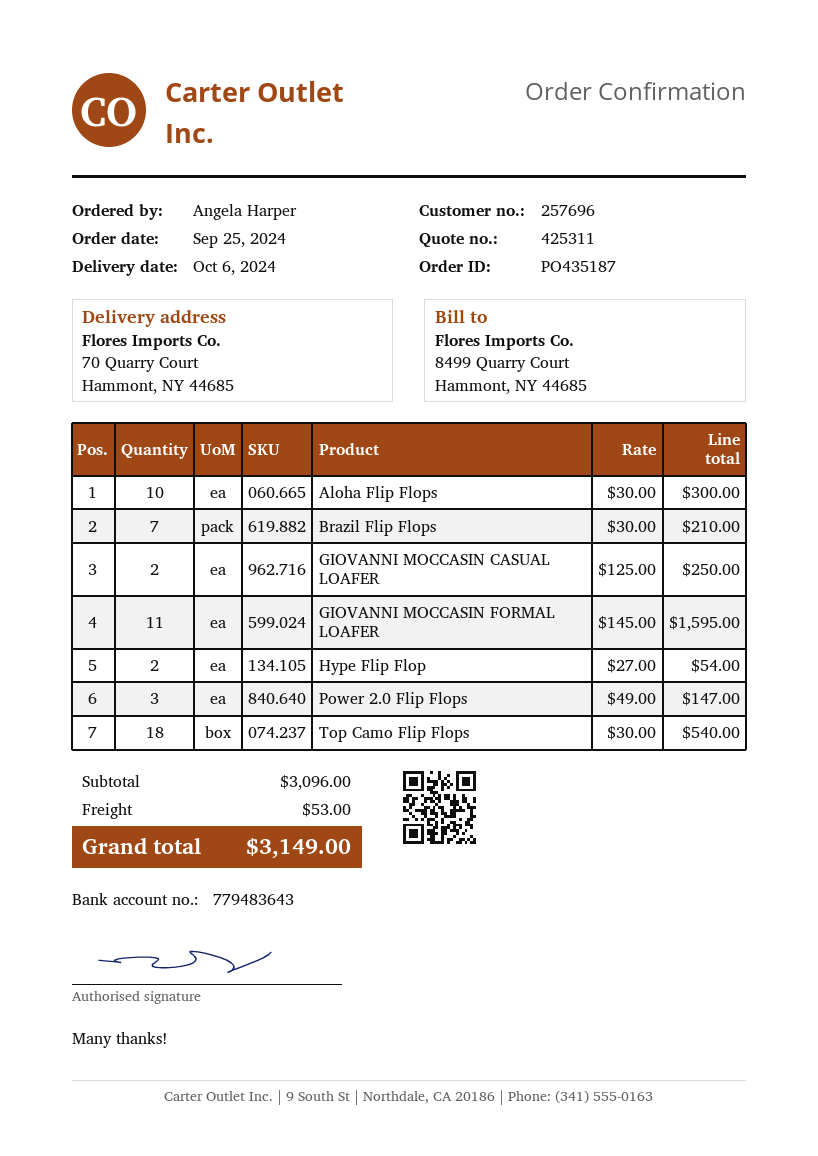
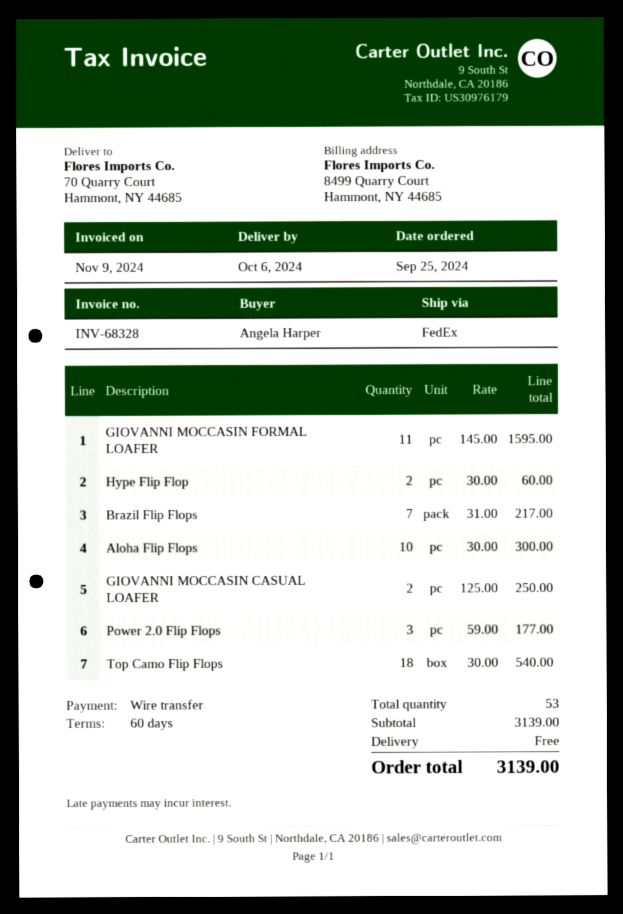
Brazil Flip Flops: 7 x 30.00 = 210.00 -> 7 x 31.00 = 217.00
Hype Flip Flop: 2 x 27.00 = 54.00 -> 2 x 30.00 = 60.00
Power 2.0 Flip Flops: 3 x 49.00 = 147.00 -> 3 x 59.00 = 177.00
subtotal: 3096.00 -> 3139.00
shipping: 53.00 -> 0.00
total: 3149.00 -> 3139.00

